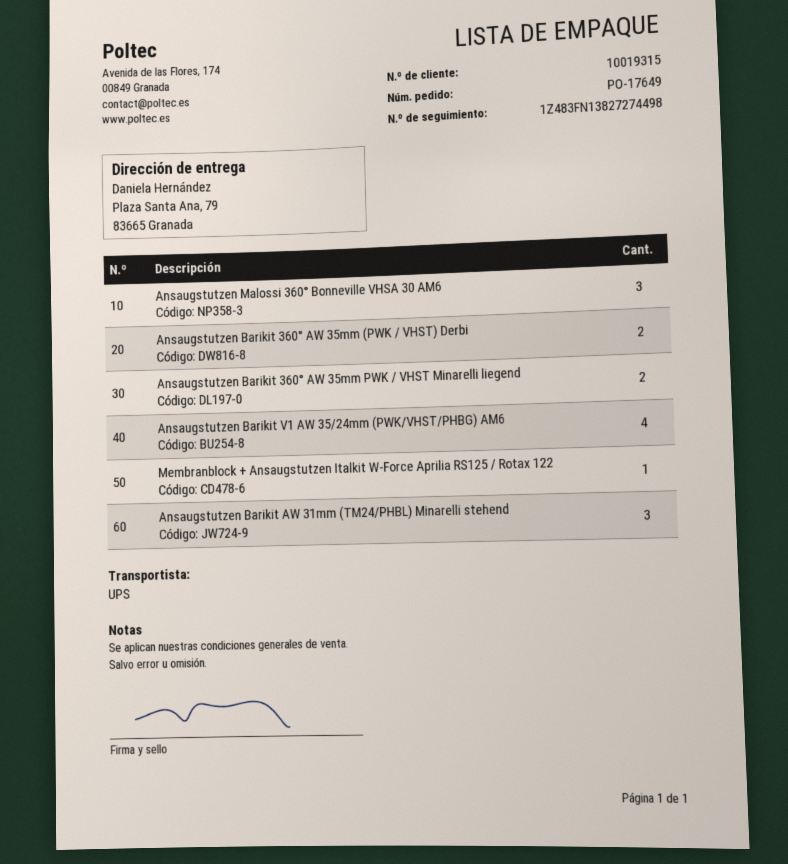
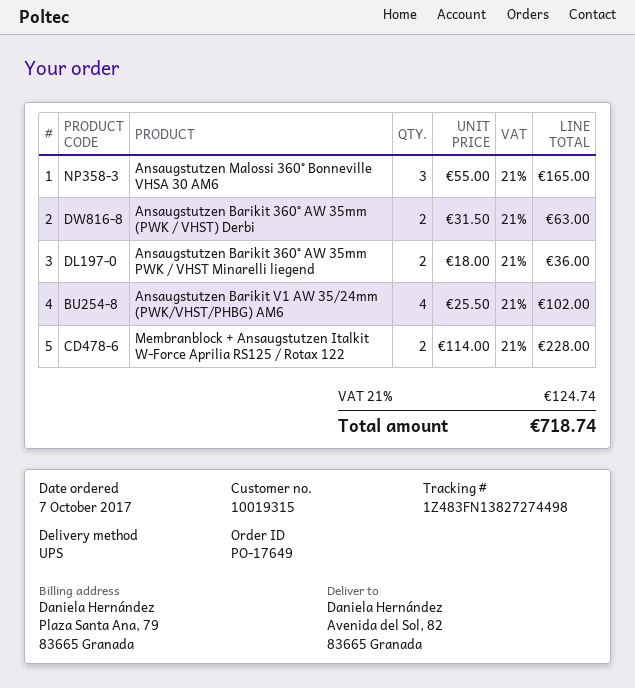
ship to: Plaza Santa Ana, 79, 83665 Granada -> Avenida del Sol, 82, 83665 Granada
Membranblock + Ansaugstutzen Italkit W-Force Aprilia RS125 / Rotax 122: 1 -> 2
Ansaugstutzen Barikit AW 31mm (TM24/PHBL) Minarelli stehend: 3 -> none

